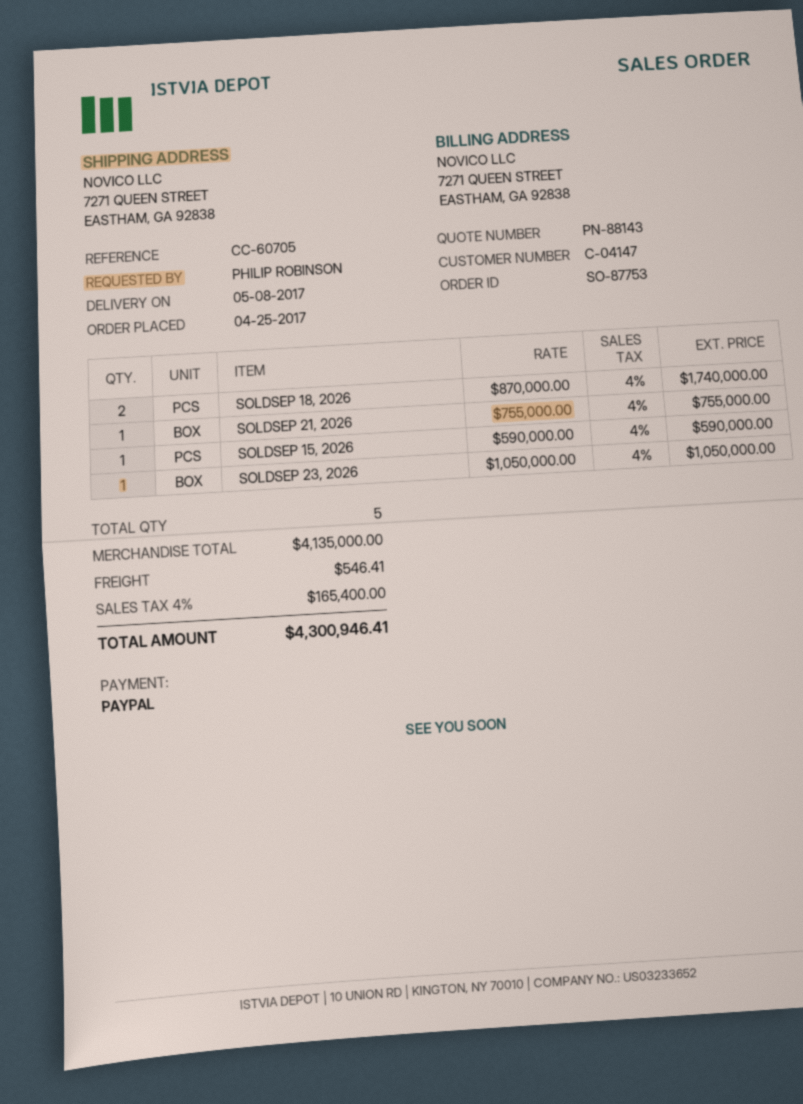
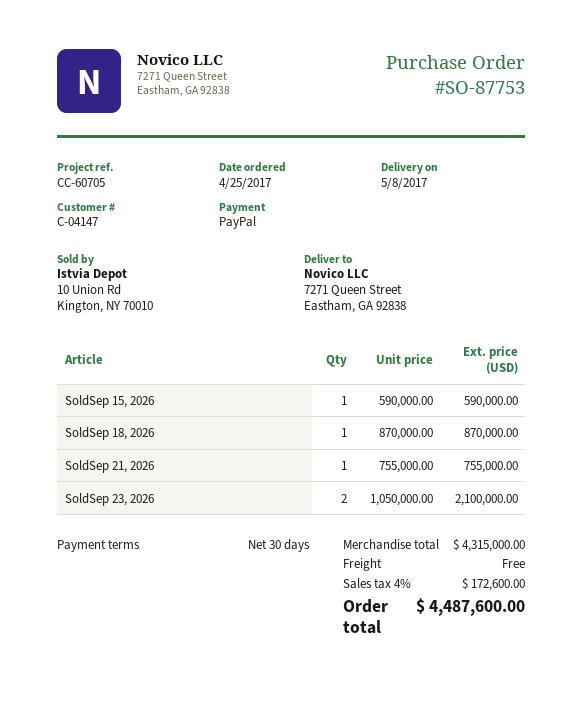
SOLDSEP 18, 2026: 2 x 870000.00 = 1740000.00 -> 1 x 870000.00 = 870000.00
SOLDSEP 23, 2026: 1 x 1050000.00 = 1050000.00 -> 2 x 1050000.00 = 2100000.00
subtotal: 4135000.00 -> 4315000.00
shipping: 546.41 -> 0.00
tax: 4% = 165400.00 -> 4% = 172600.00
total: 4300946.41 -> 4487600.00

